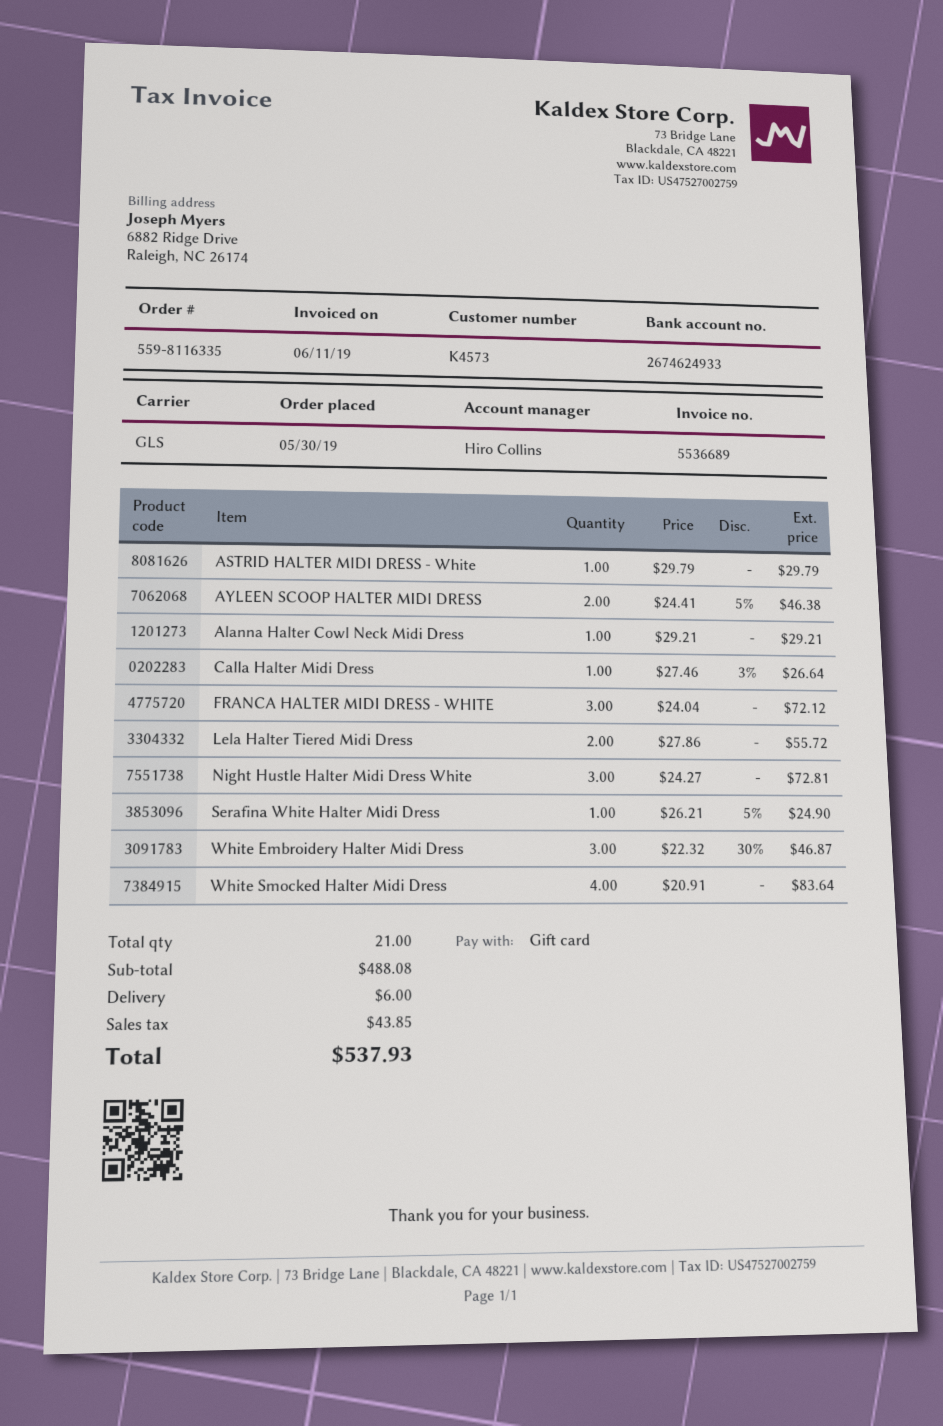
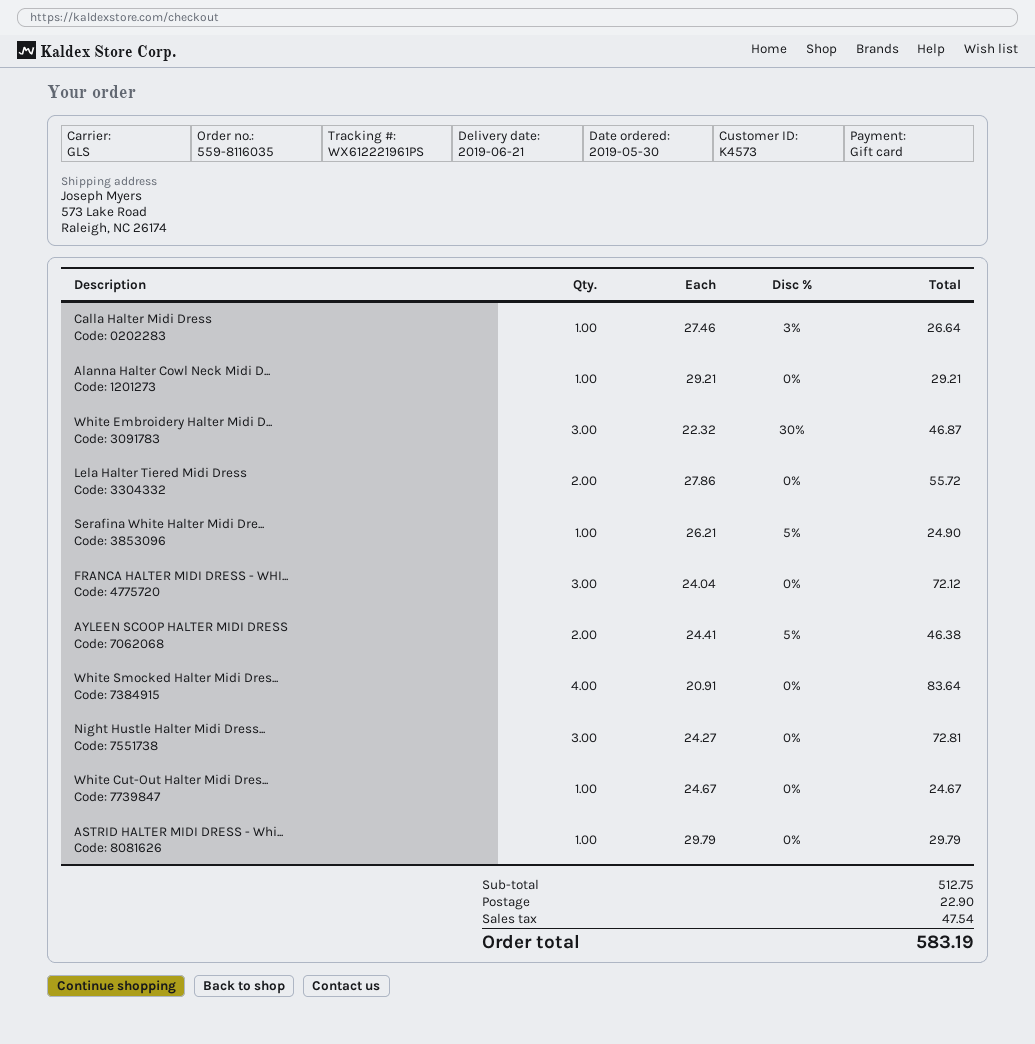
order number: 559-8116335 -> 559-8116035
White Cut-Out Halter Midi Dres...: none -> 1 x 24.67 = 24.67
subtotal: 488.08 -> 512.75
shipping: 6.00 -> 22.90
tax: 43.85 -> 47.54
total: 537.93 -> 583.19

